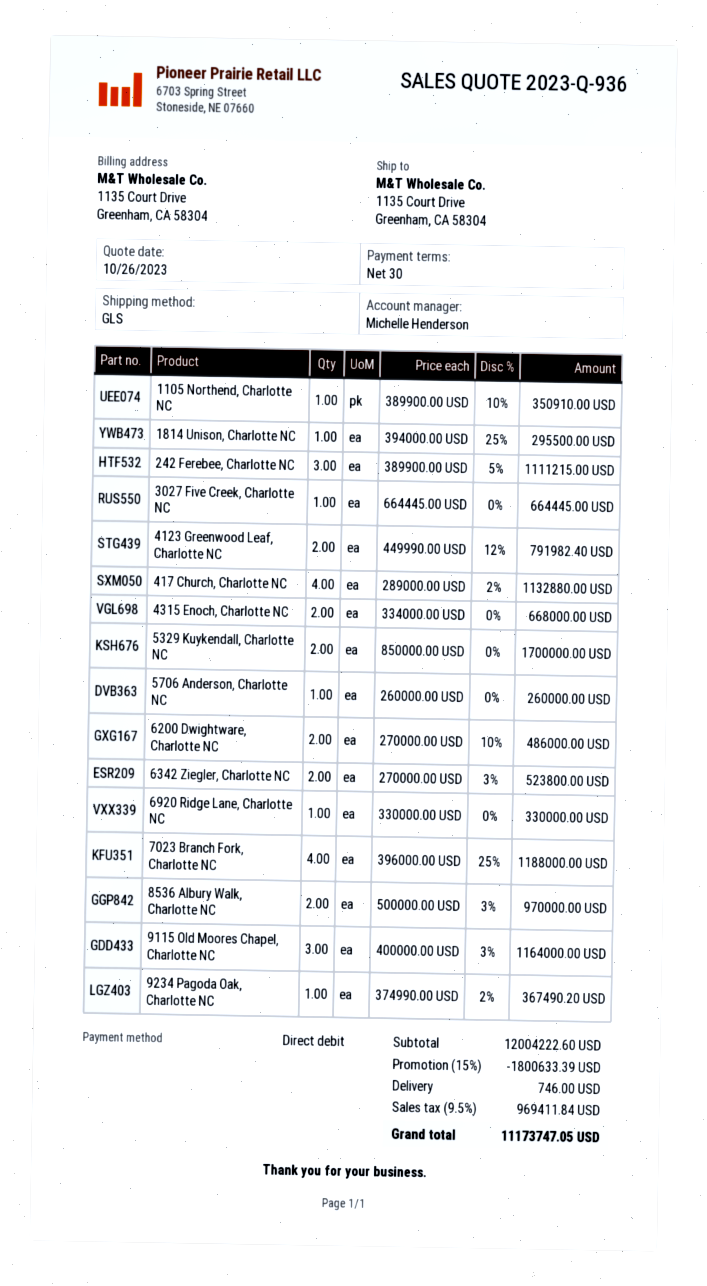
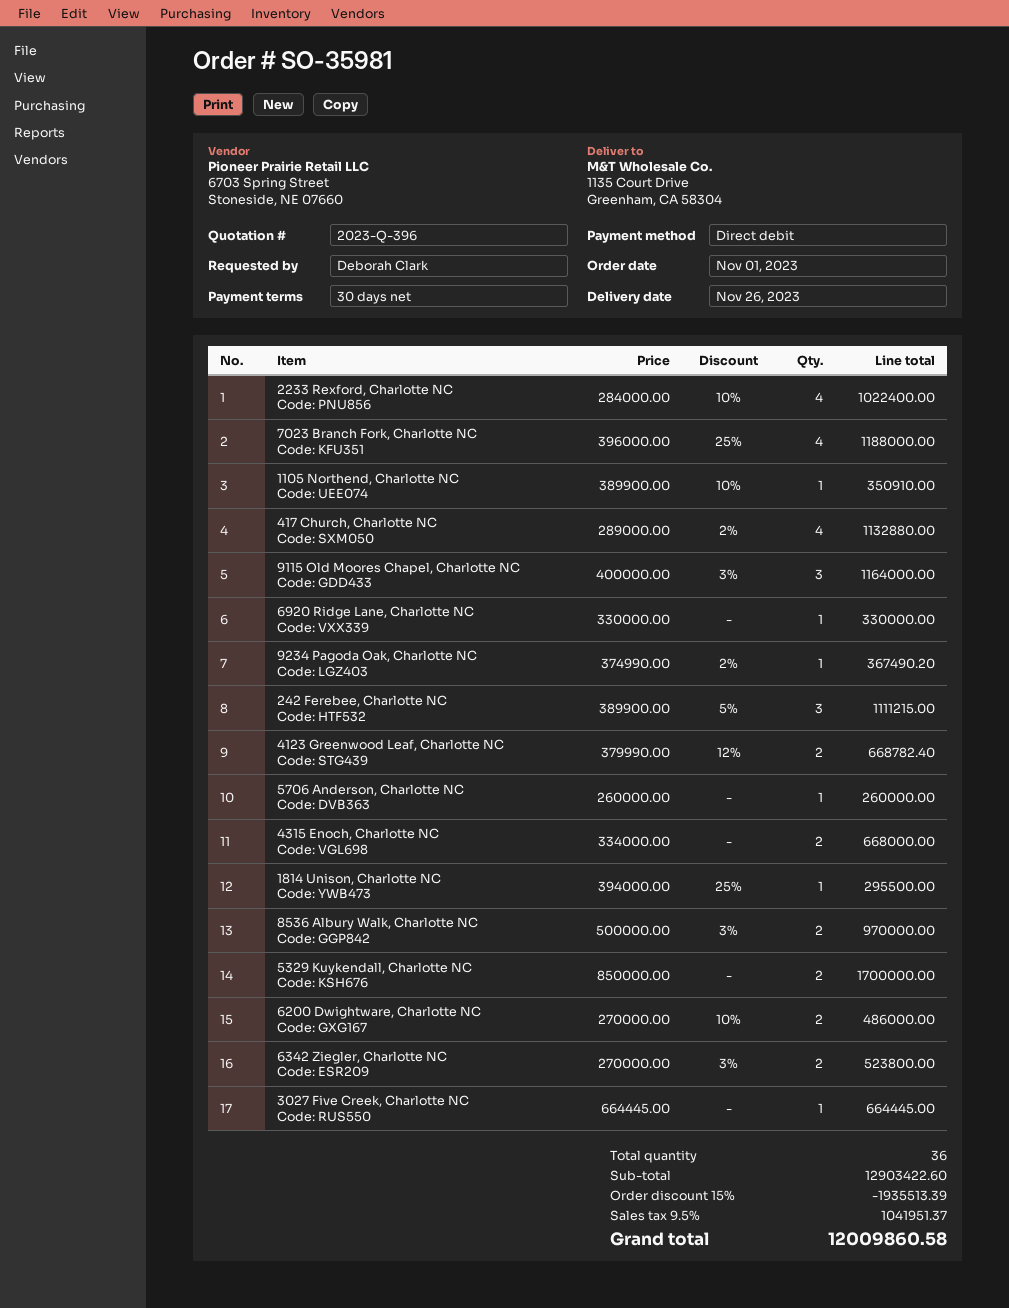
quote number: 2023-Q-936 -> 2023-Q-396
4123 Greenwood Leaf, Charlotte NC: 2 x 449990.00 - 12% = 791982.40 -> 2 x 379990.00 - 12% = 668782.40
2233 Rexford, Charlotte NC: none -> 4 x 284000.00 - 10% = 1022400.00
subtotal: 12004222.60 -> 12903422.60
discount: 15% = 1800633.39 -> 15% = 1935513.39
shipping: 746.00 -> none
tax: 9.5% = 969411.84 -> 9.5% = 1041951.37
total: 11173747.05 -> 12009860.58

